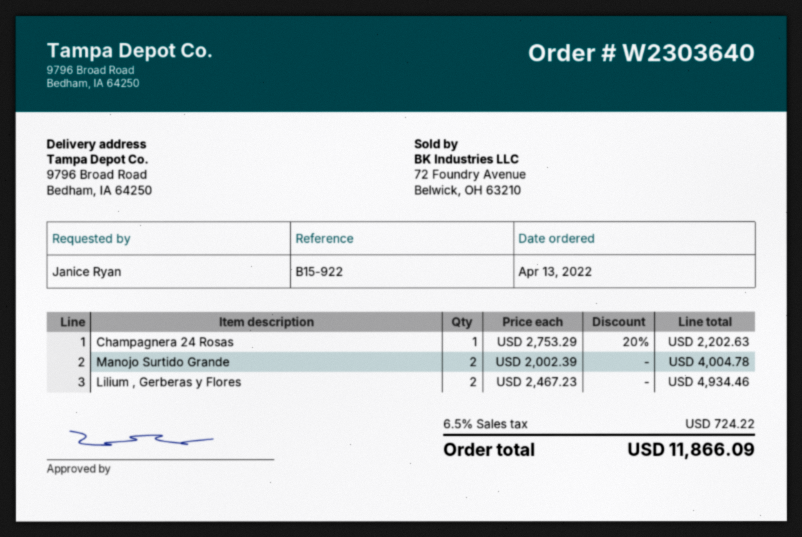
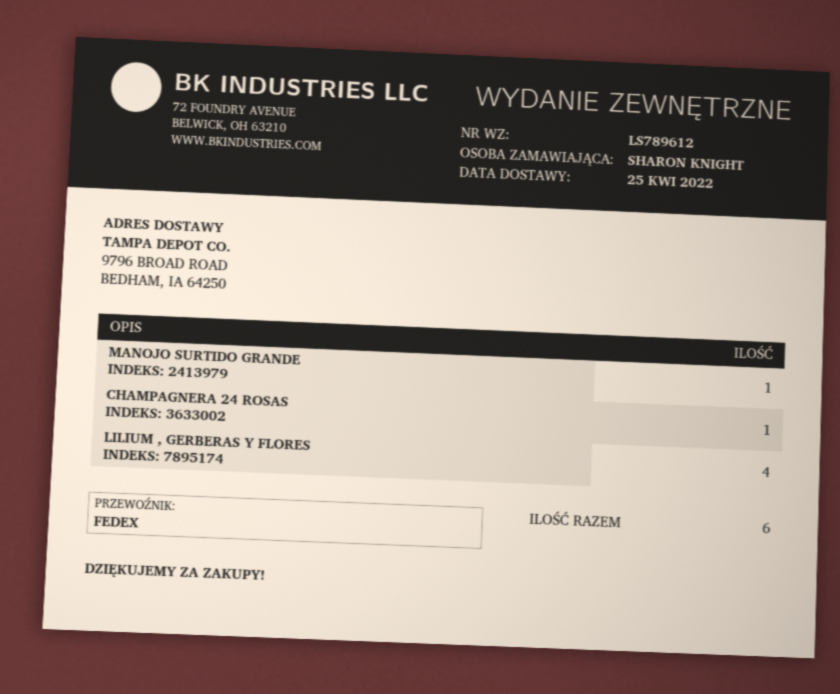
ordered by: Janice Ryan -> SHARON KNIGHT
Manojo Surtido Grande: 2 -> 1
Lilium , Gerberas y Flores: 2 -> 4

